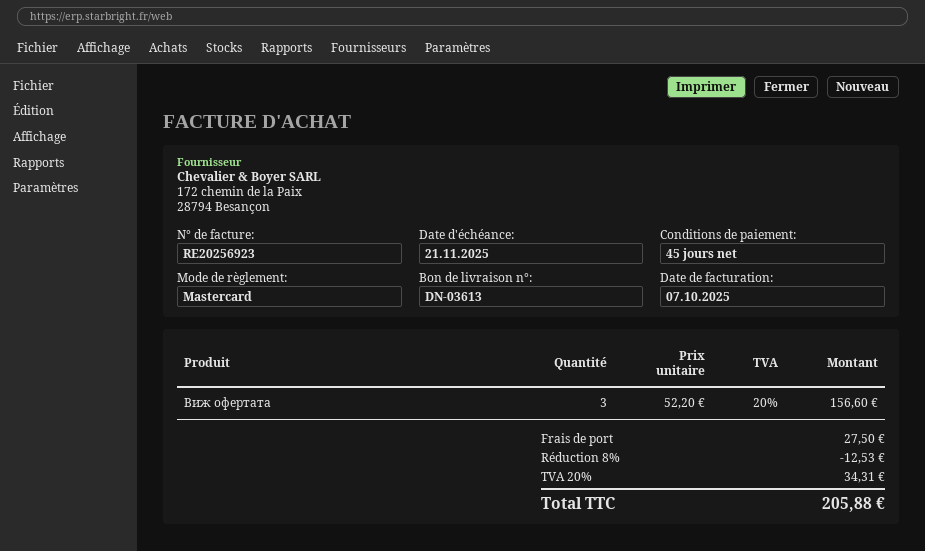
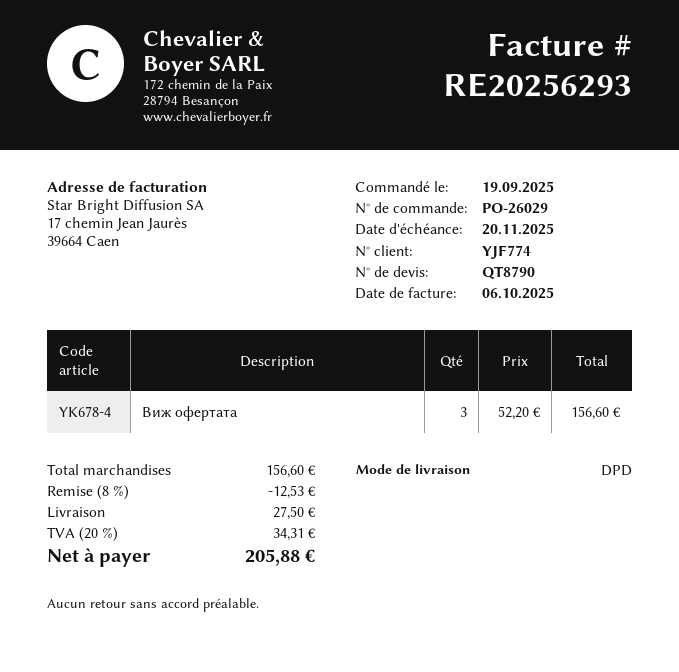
invoice number: RE20256923 -> RE20256293
invoice date: 2025-10-07 -> 2025-10-06
due date: 2025-11-21 -> 2025-11-20

